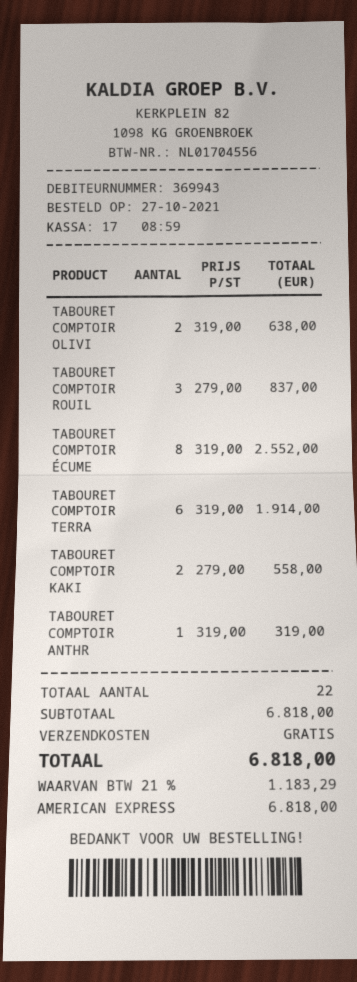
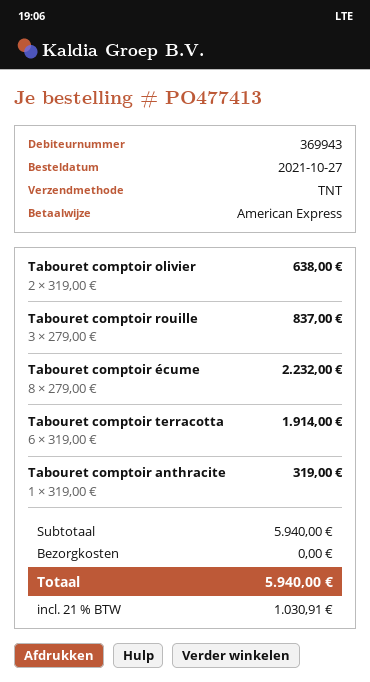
TABOURET COMPTOIR ÉCUME: 8 x 319.00 = 2552.00 -> 8 x 279.00 = 2232.00
TABOURET COMPTOIR KAKI: 2 x 279.00 = 558.00 -> none
subtotal: 6818.00 -> 5940.00
tax: 21% = 1183.29 -> 21% = 1030.91
total: 6818.00 -> 5940.00

